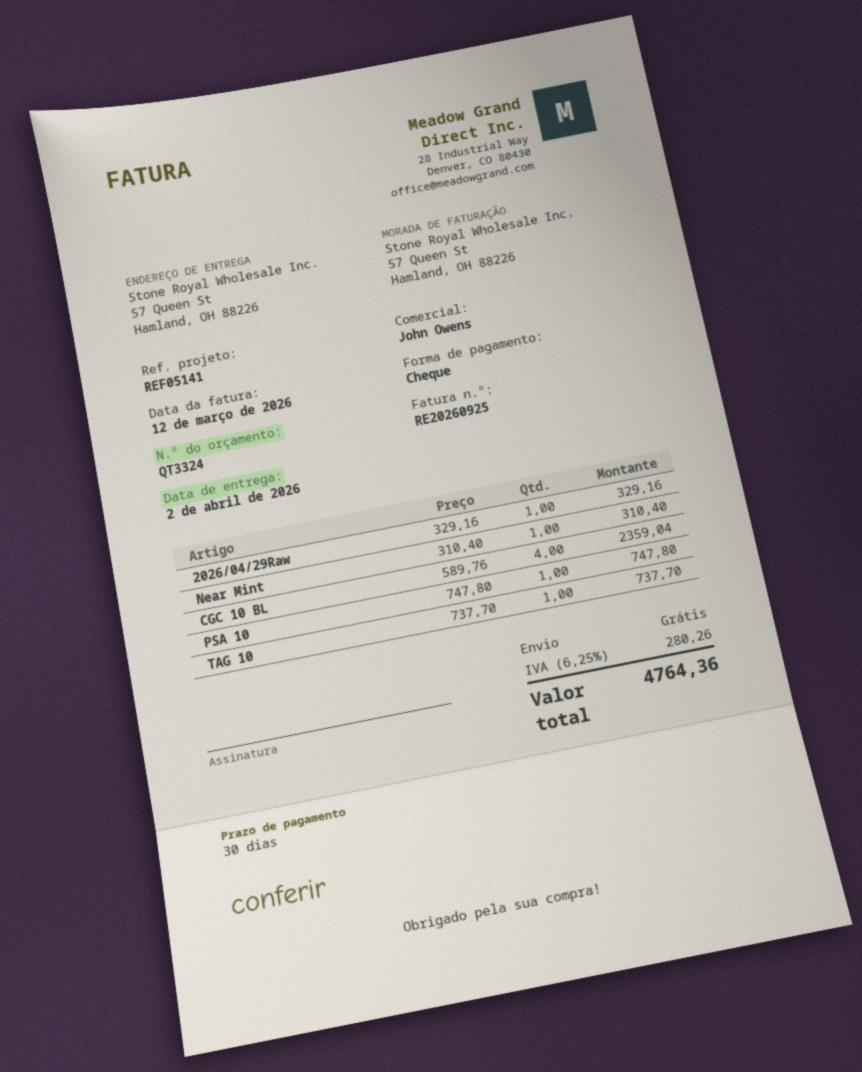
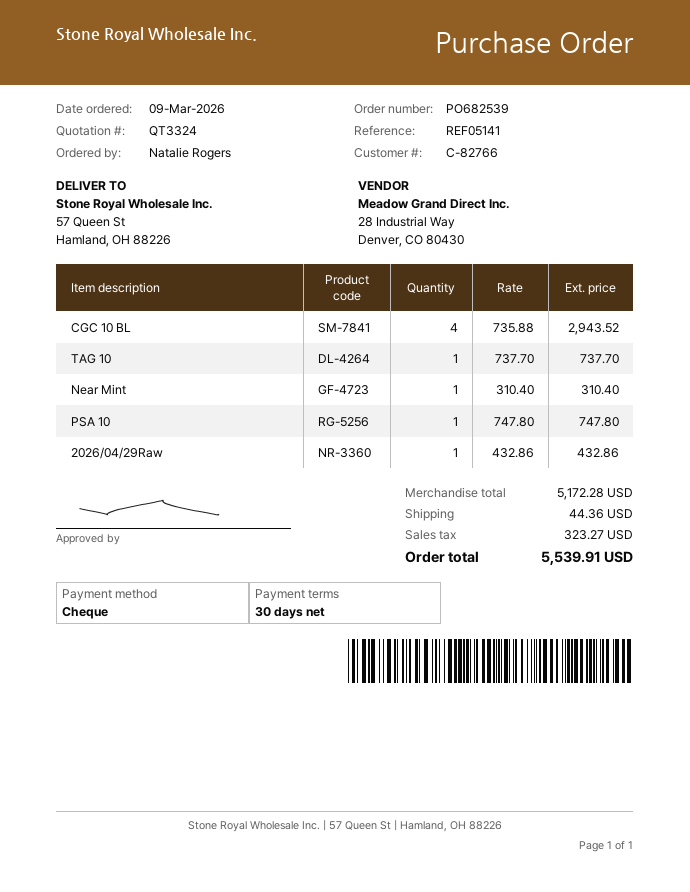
2026/04/29Raw: 1 x 329.16 = 329.16 -> 1 x 432.86 = 432.86
CGC 10 BL: 4 x 589.76 = 2359.04 -> 4 x 735.88 = 2943.52
shipping: 0.00 -> 44.36
tax: 280.26 -> 323.27
total: 4764.36 -> 5539.91

